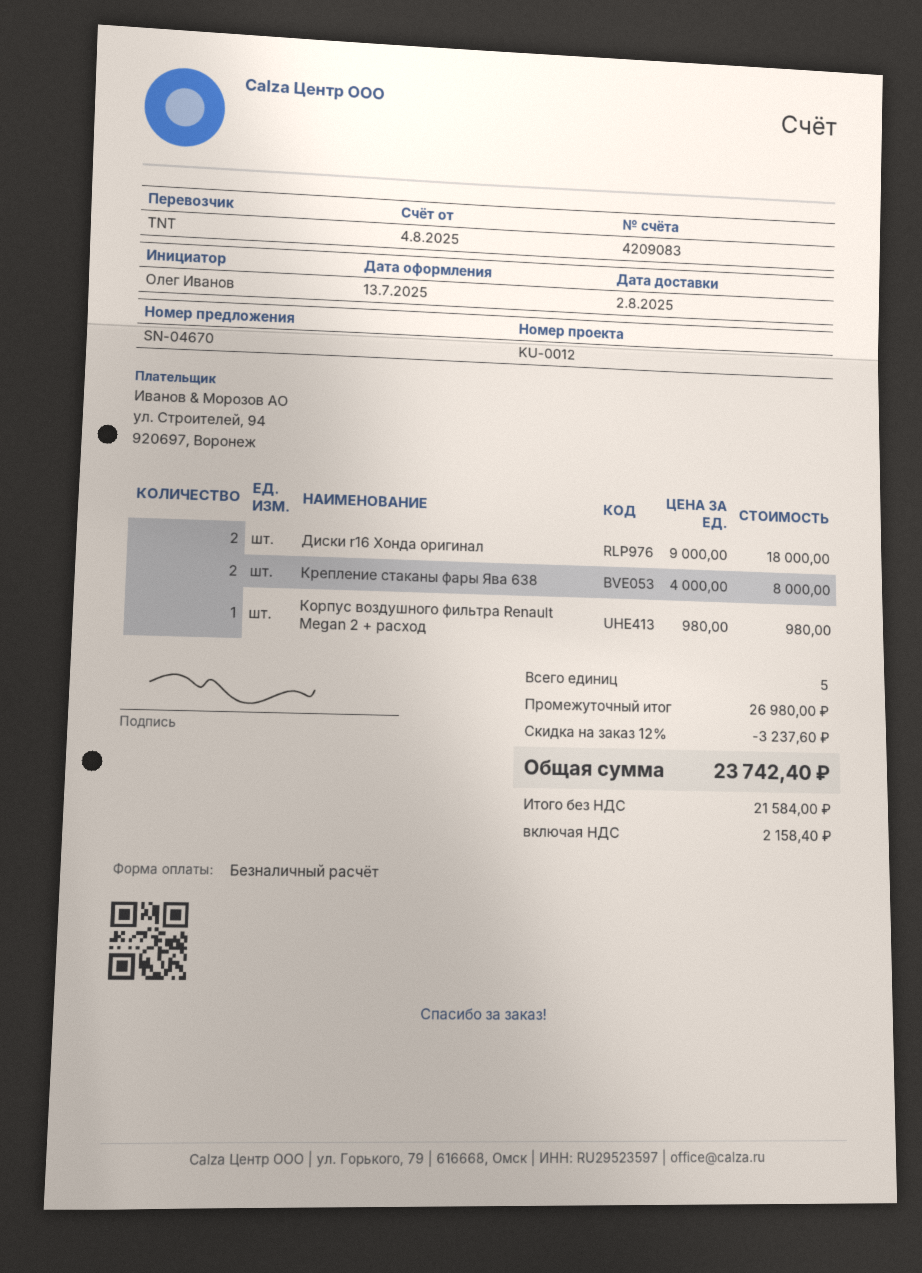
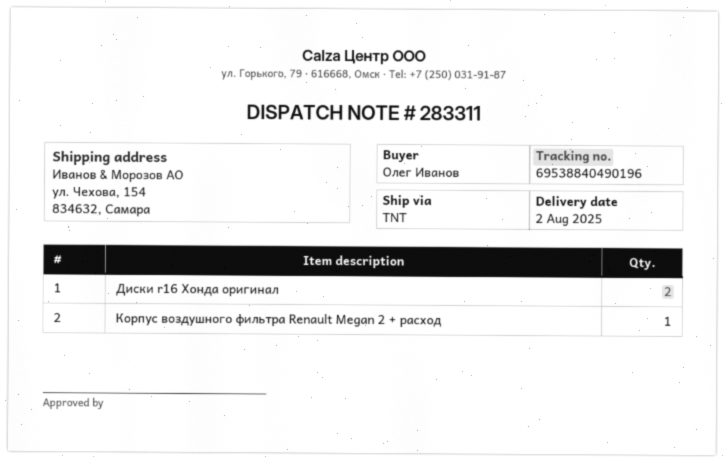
Крепление стаканы фары Ява 638: 2 -> none

